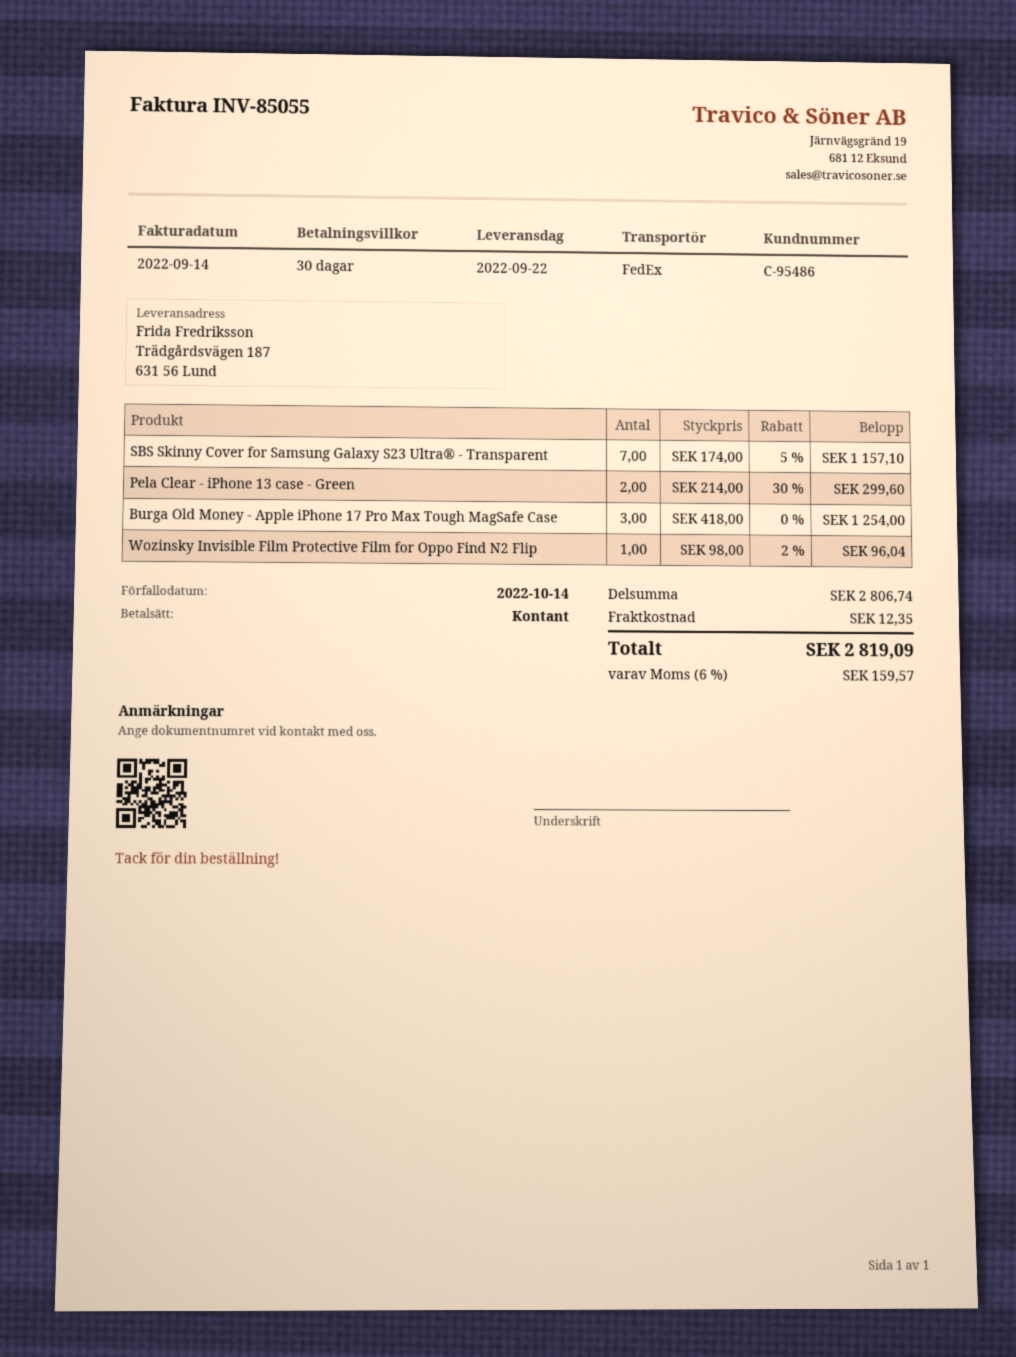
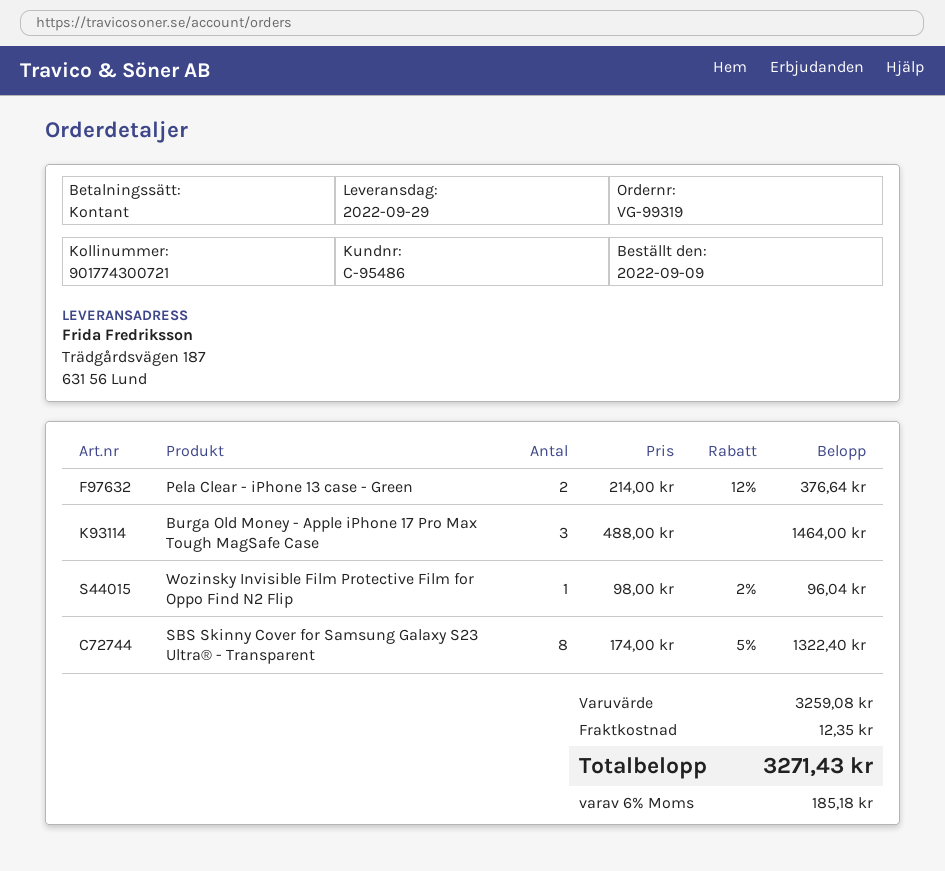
delivery date: 2022-09-22 -> 2022-09-29
SBS Skinny Cover for Samsung Galaxy S23 Ultra® - Transparent: 7 x 174.00 - 5% = 1157.10 -> 8 x 174.00 - 5% = 1322.40
Pela Clear - iPhone 13 case - Green: 2 x 214.00 - 30% = 299.60 -> 2 x 214.00 - 12% = 376.64
Burga Old Money - Apple iPhone 17 Pro Max Tough MagSafe Case: 3 x 418.00 = 1254.00 -> 3 x 488.00 = 1464.00
subtotal: 2806.74 -> 3259.08
tax: 6% = 159.57 -> 6% = 185.18
total: 2819.09 -> 3271.43

